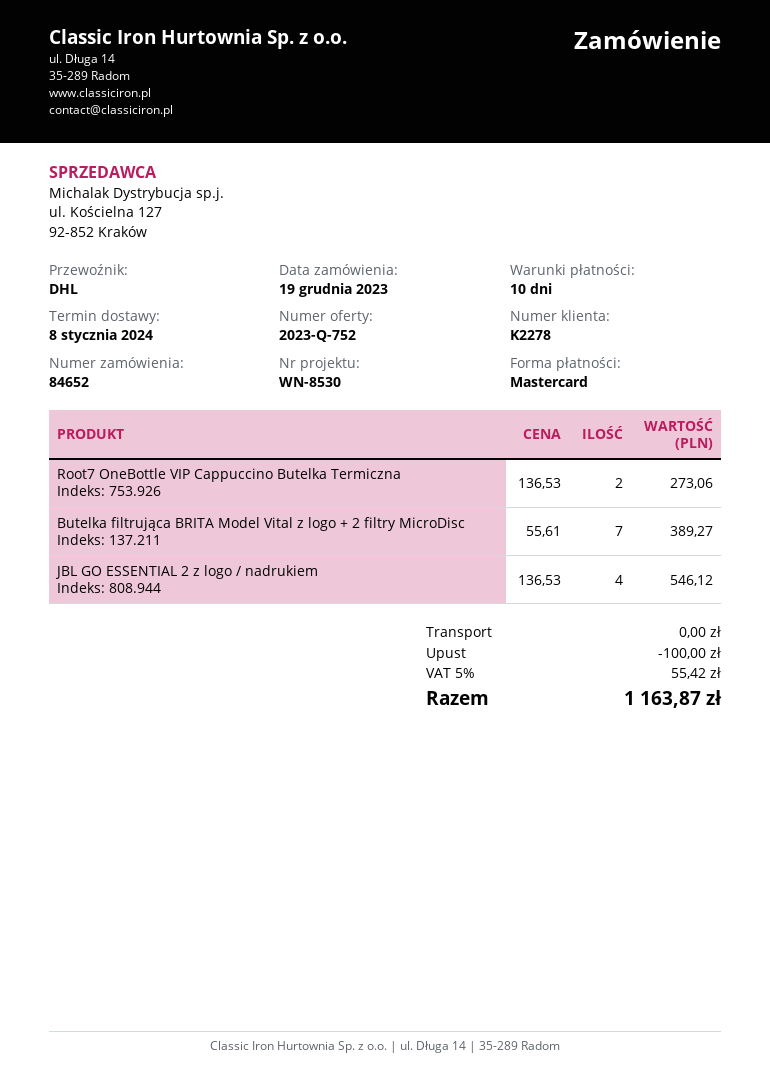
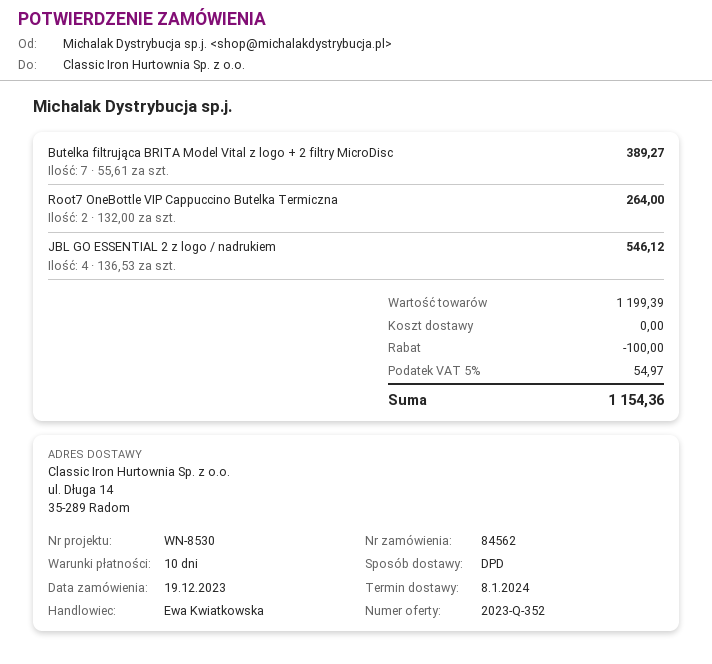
quote number: 2023-Q-752 -> 2023-Q-352
order number: 84652 -> 84562
shipping method: DHL -> DPD
Root7 OneBottle VIP Cappuccino Butelka Termiczna: 2 x 136.53 = 273.06 -> 2 x 132.00 = 264.00
tax: 5% = 55.42 -> 5% = 54.97
total: 1163.87 -> 1154.36

